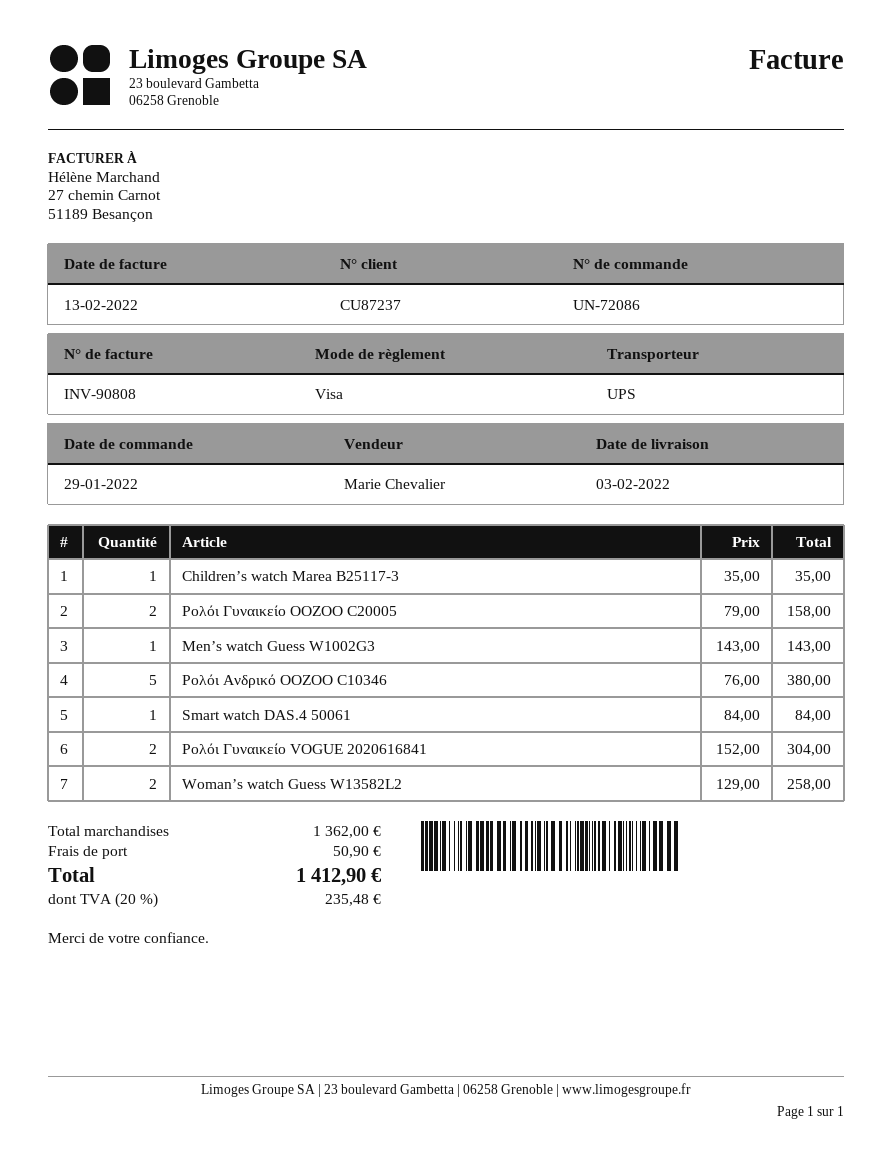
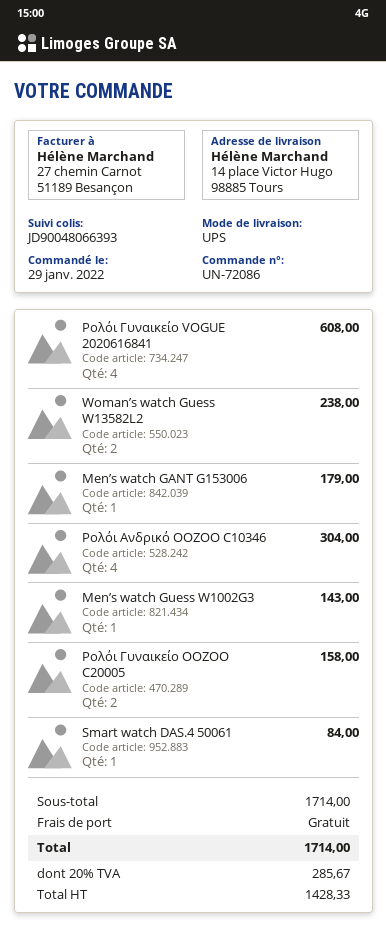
Children’s watch Marea B25117-3: 1 for 35.00 -> none
Ρολόι Ανδρικό OOZOO C10346: 5 for 380.00 -> 4 for 304.00
Ρολόι Γυναικείο VOGUE 2020616841: 2 for 304.00 -> 4 for 608.00
Woman’s watch Guess W13582L2: 2 for 258.00 -> 2 for 238.00
Men’s watch GANT G153006: none -> 1 for 179.00
subtotal: 1362.00 -> 1714.00
shipping: 50.90 -> 0.00
tax: 20% = 235.48 -> 20% = 285.67
total: 1412.90 -> 1714.00

